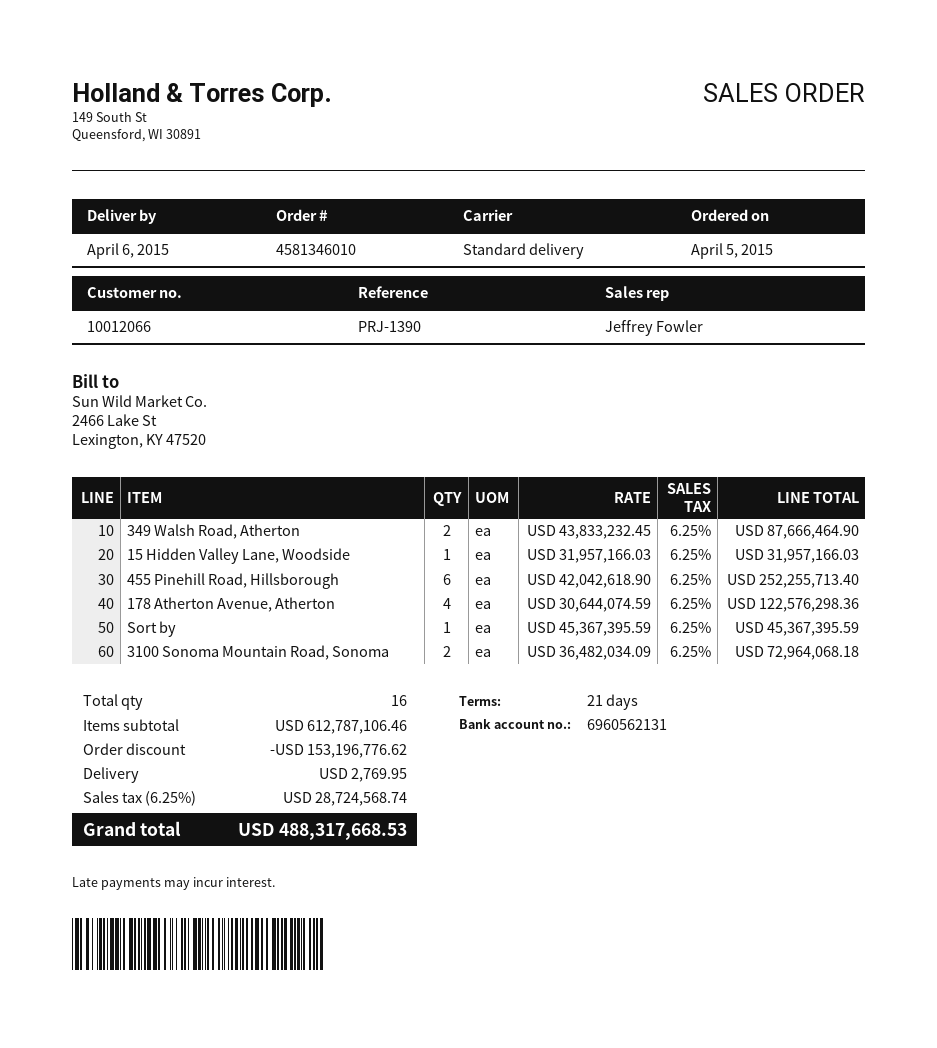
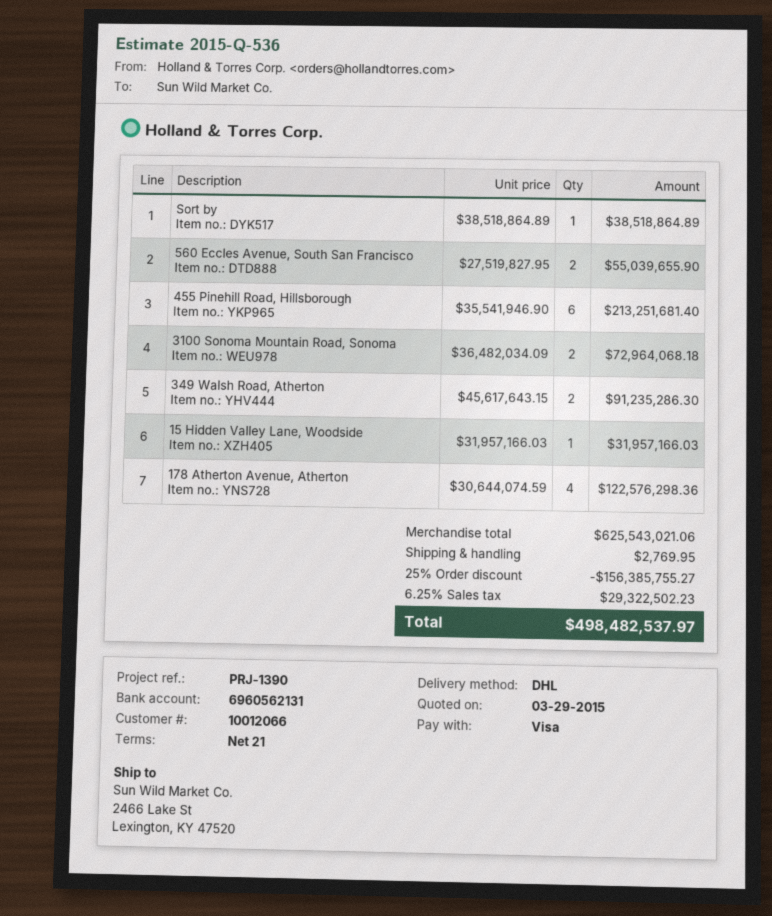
shipping method: standard -> DHL
349 Walsh Road, Atherton: 2 x 43833232.45 = 87666464.90 -> 2 x 45617643.15 = 91235286.30
455 Pinehill Road, Hillsborough: 6 x 42042618.90 = 252255713.40 -> 6 x 35541946.90 = 213251681.40
Sort by: 1 x 45367395.59 = 45367395.59 -> 1 x 38518864.89 = 38518864.89
560 Eccles Avenue, South San Francisco: none -> 2 x 27519827.95 = 55039655.90
subtotal: 612787106.46 -> 625543021.06
discount: 153196776.62 -> 156385755.27
tax: 6.25% = 28724568.74 -> 6.25% = 29322502.23
total: 488317668.53 -> 498482537.97

